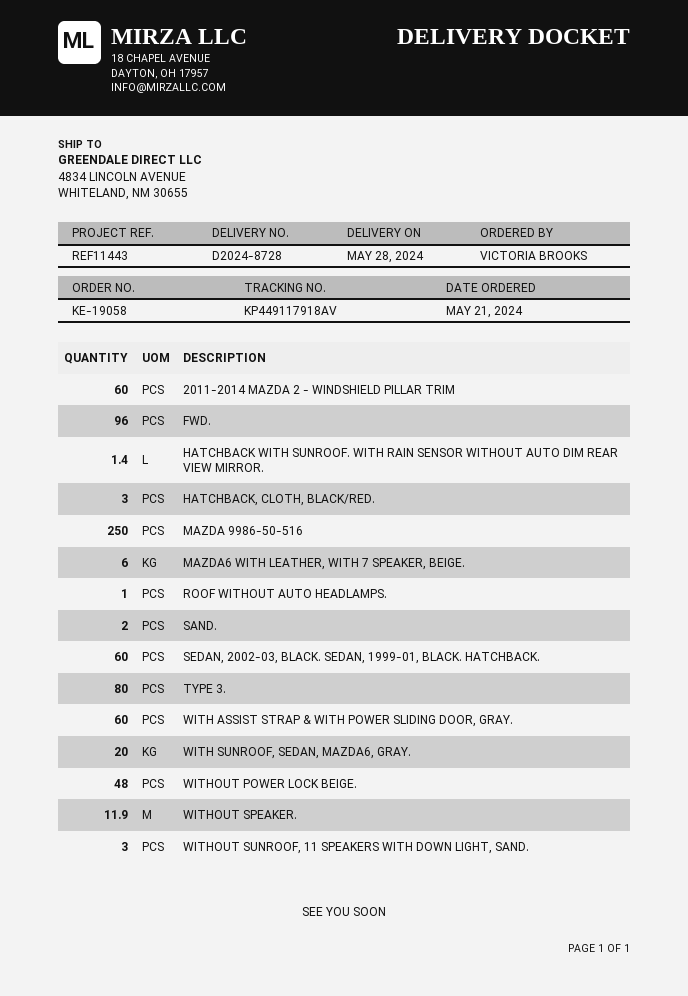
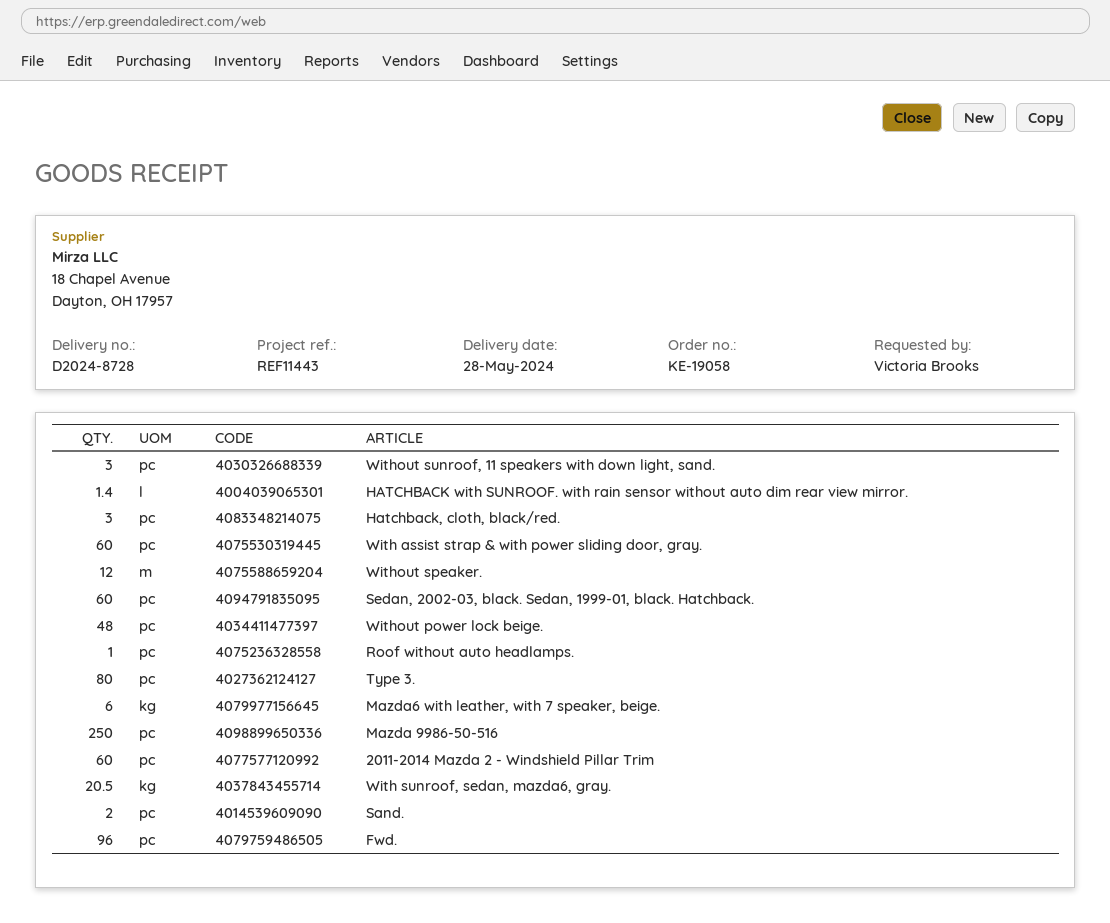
WITH SUNROOF, SEDAN, MAZDA6, GRAY.: 20 -> 20.5
WITHOUT SPEAKER.: 11.9 -> 12

